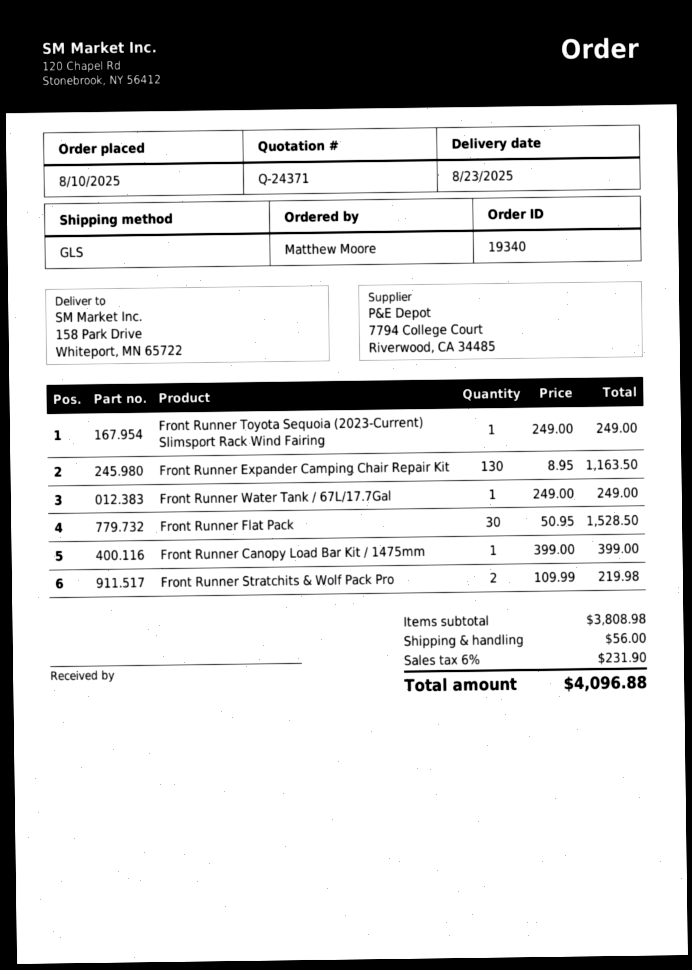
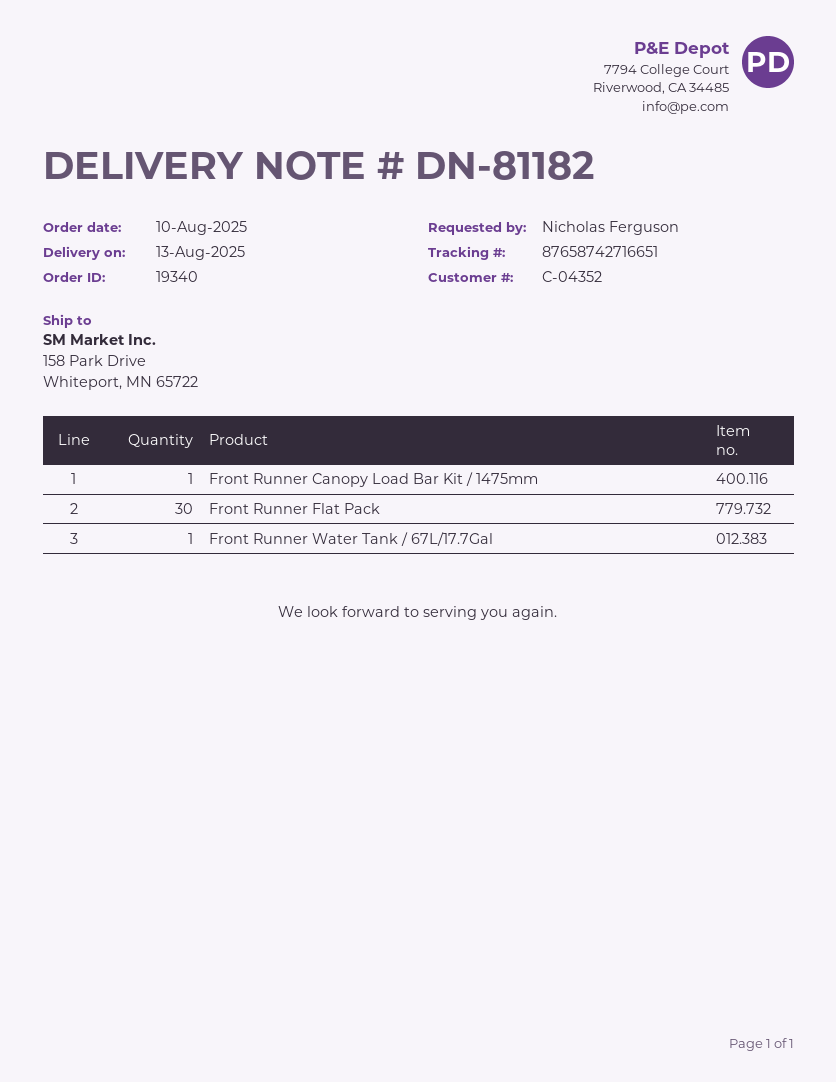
delivery date: 2025-08-23 -> 2025-08-13
ordered by: Matthew Moore -> Nicholas Ferguson
Front Runner Toyota Sequoia (2023-Current) Slimsport Rack Wind Fairing: 1 -> none
Front Runner Expander Camping Chair Repair Kit: 130 -> none
Front Runner Stratchits & Wolf Pack Pro: 2 -> none

